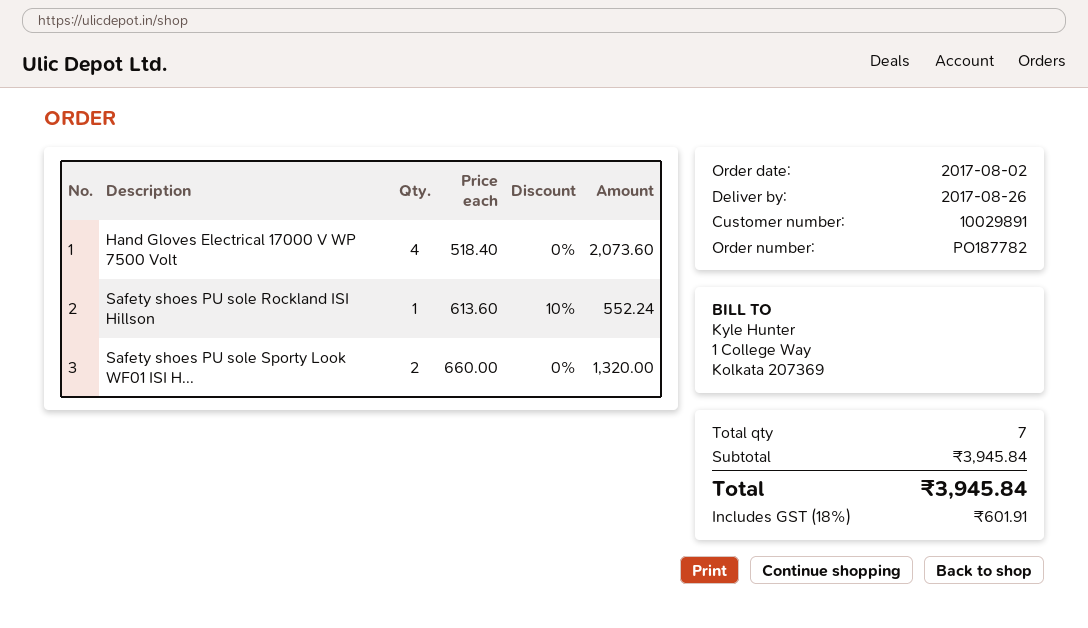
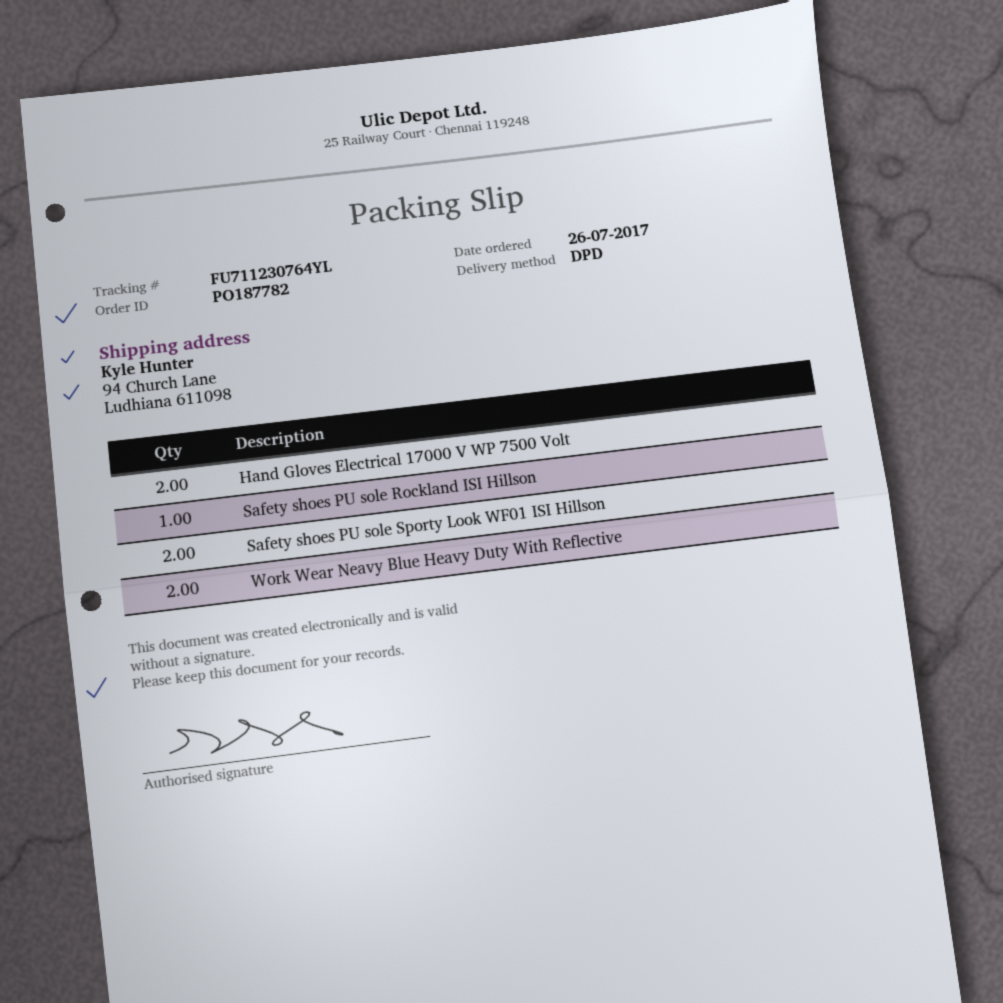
order date: 2017-08-02 -> 2017-07-26
Hand Gloves Electrical 17000 V WP 7500 Volt: 4 -> 2
Work Wear Neavy Blue Heavy Duty With Reflective: none -> 2

